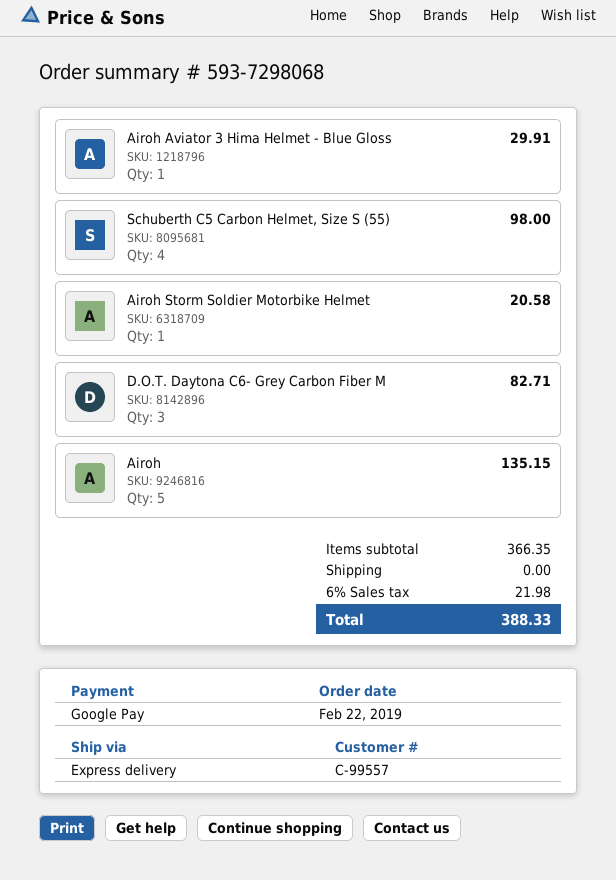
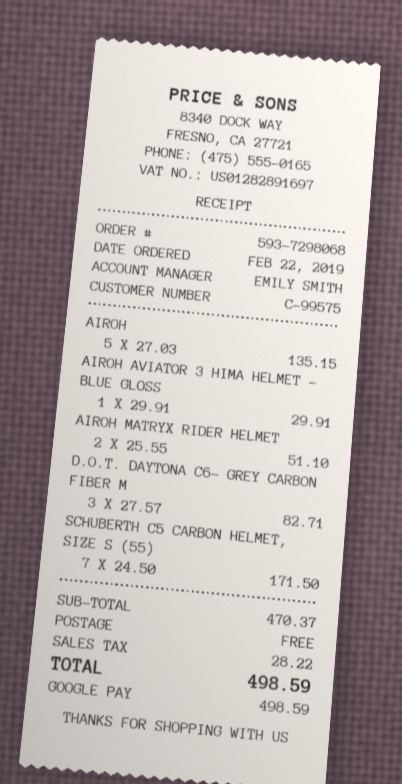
customer number: C-99557 -> C-99575
Schuberth C5 Carbon Helmet, Size S (55): 4 for 98.00 -> 7 for 171.50
Airoh Storm Soldier Motorbike Helmet: 1 for 20.58 -> none
AIROH MATRYX RIDER HELMET: none -> 2 for 51.10
subtotal: 366.35 -> 470.37
tax: 21.98 -> 28.22
total: 388.33 -> 498.59

